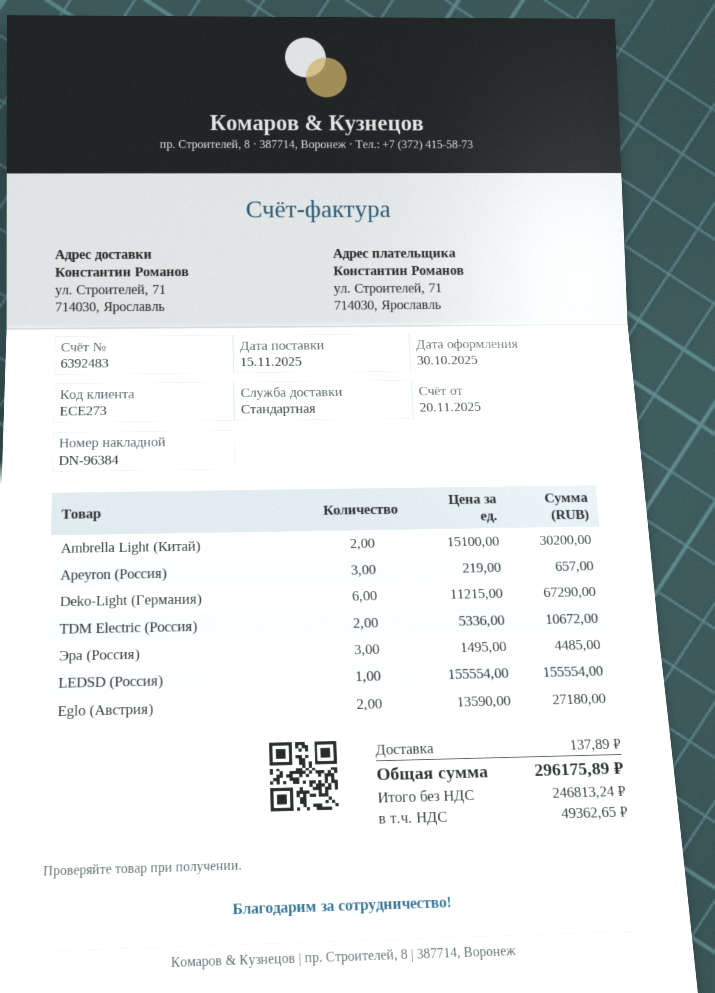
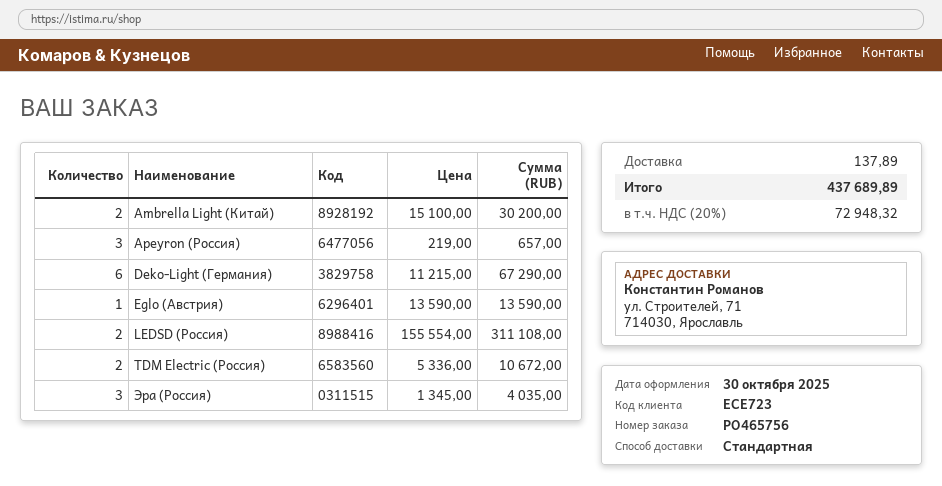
customer number: ECE273 -> ECE723
Эра (Россия): 3 x 1495.00 = 4485.00 -> 3 x 1345.00 = 4035.00
LEDSD (Россия): 1 x 155554.00 = 155554.00 -> 2 x 155554.00 = 311108.00
Eglo (Австрия): 2 x 13590.00 = 27180.00 -> 1 x 13590.00 = 13590.00
tax: 49362.65 -> 72948.32
total: 296175.89 -> 437689.89

